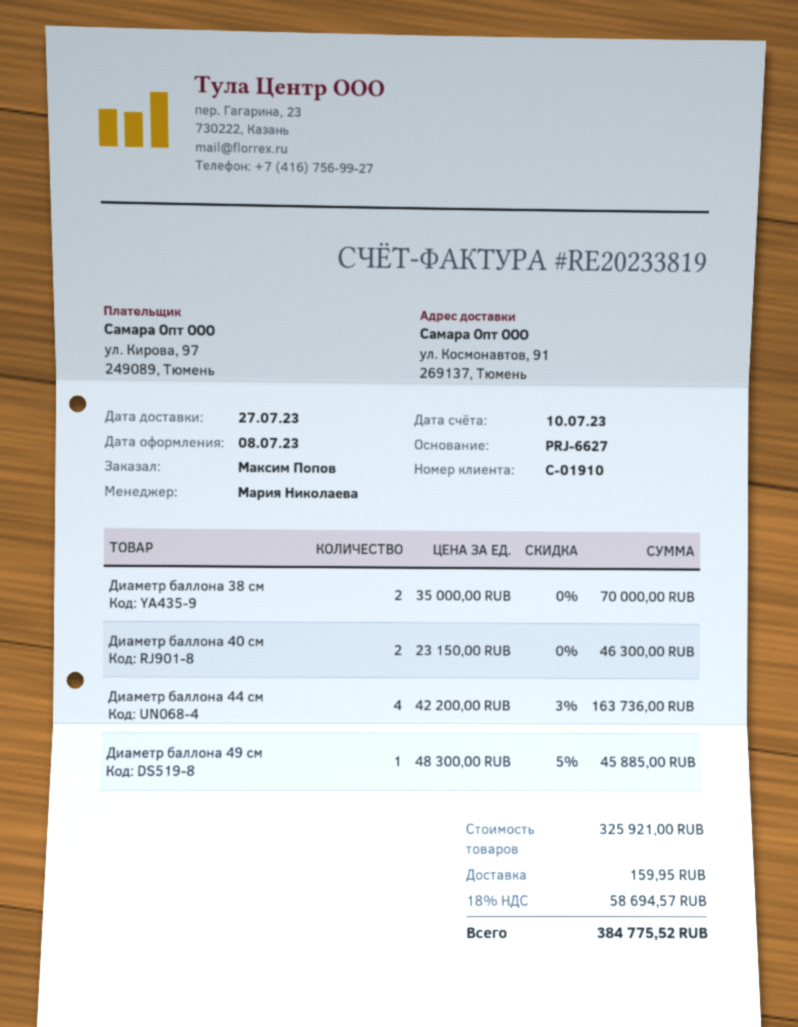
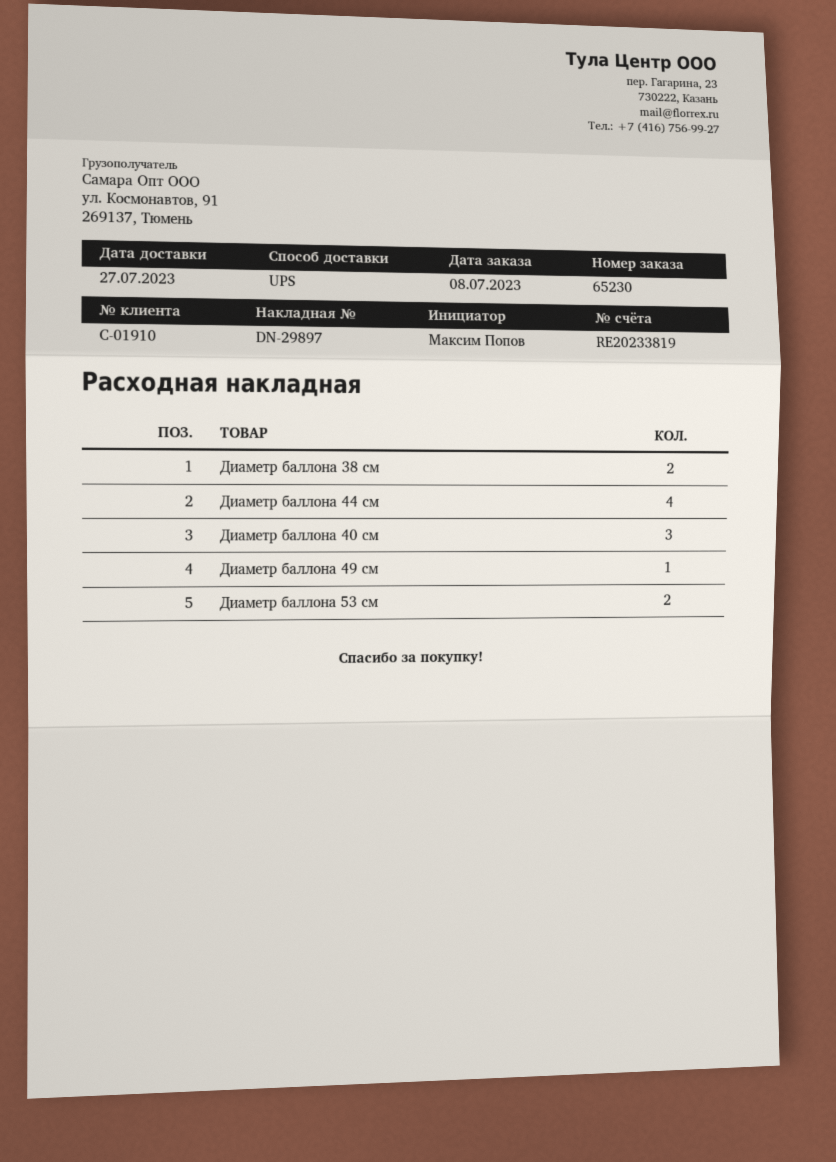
Диаметр баллона 40 см: 2 -> 3
Диаметр баллона 53 см: none -> 2

